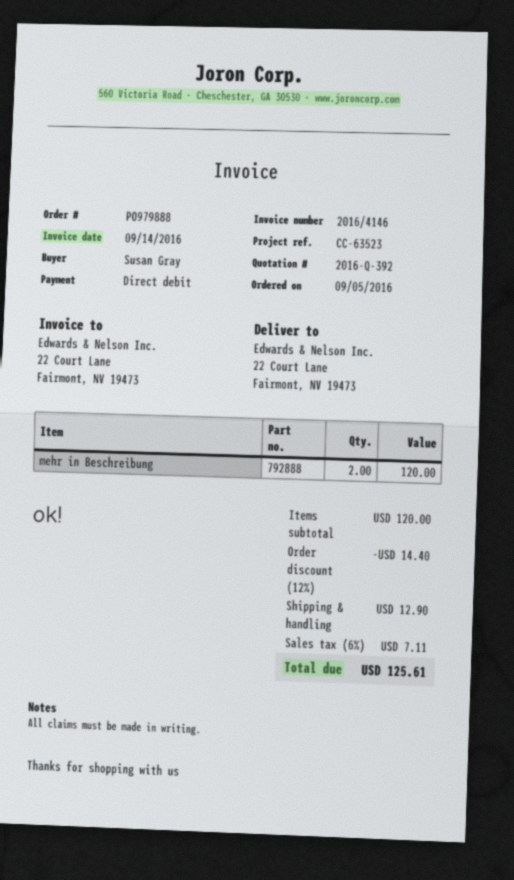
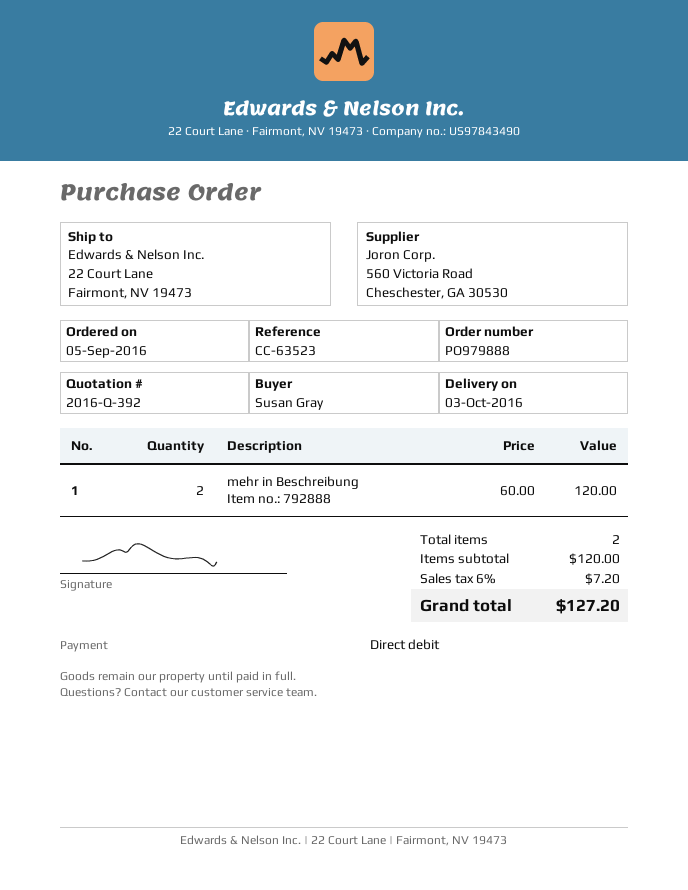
discount: 12% = 14.40 -> none
shipping: 12.90 -> none
tax: 6% = 7.11 -> 6% = 7.20
total: 125.61 -> 127.20

